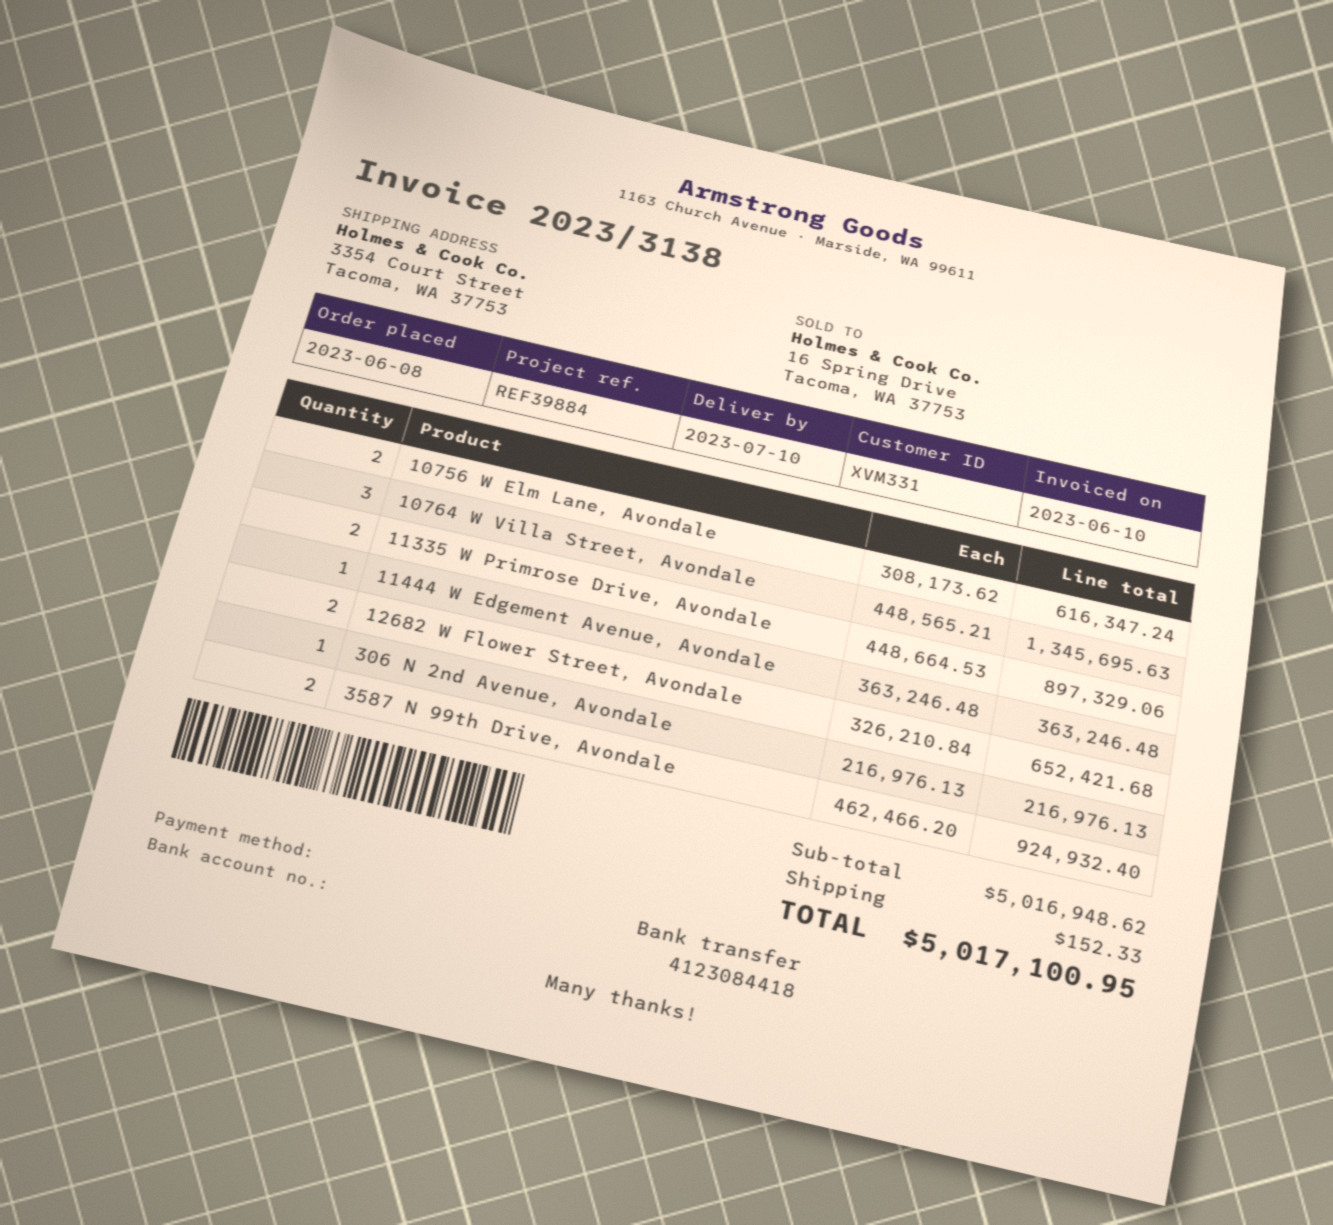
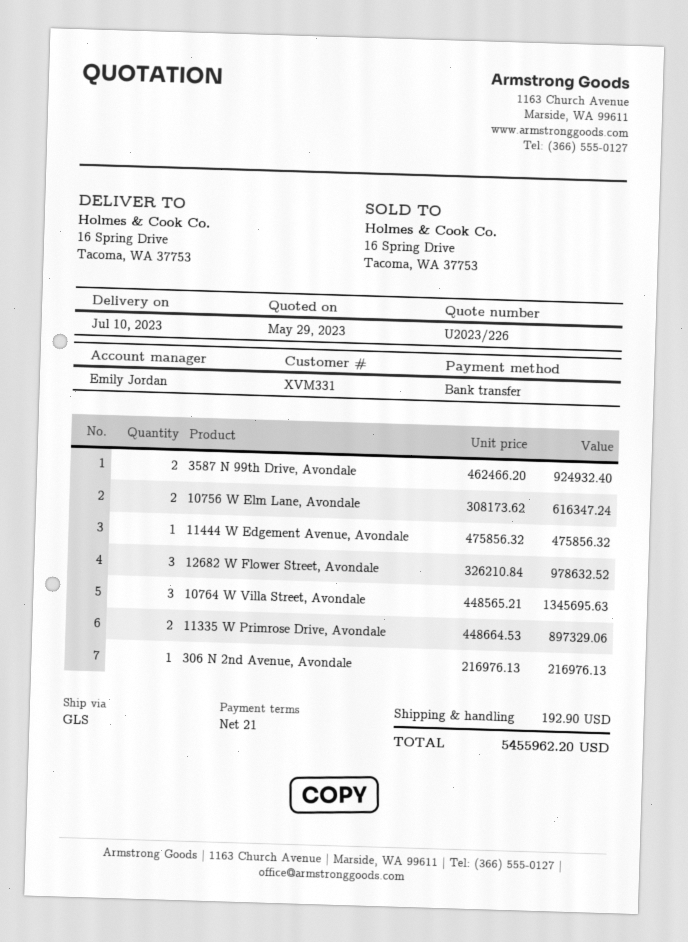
ship to: 3354 Court Street, Tacoma, WA 37753 -> 16 Spring Drive, Tacoma, WA 37753
11444 W Edgement Avenue, Avondale: 1 x 363246.48 = 363246.48 -> 1 x 475856.32 = 475856.32
12682 W Flower Street, Avondale: 2 x 326210.84 = 652421.68 -> 3 x 326210.84 = 978632.52
shipping: 152.33 -> 192.90
total: 5017100.95 -> 5455962.20

